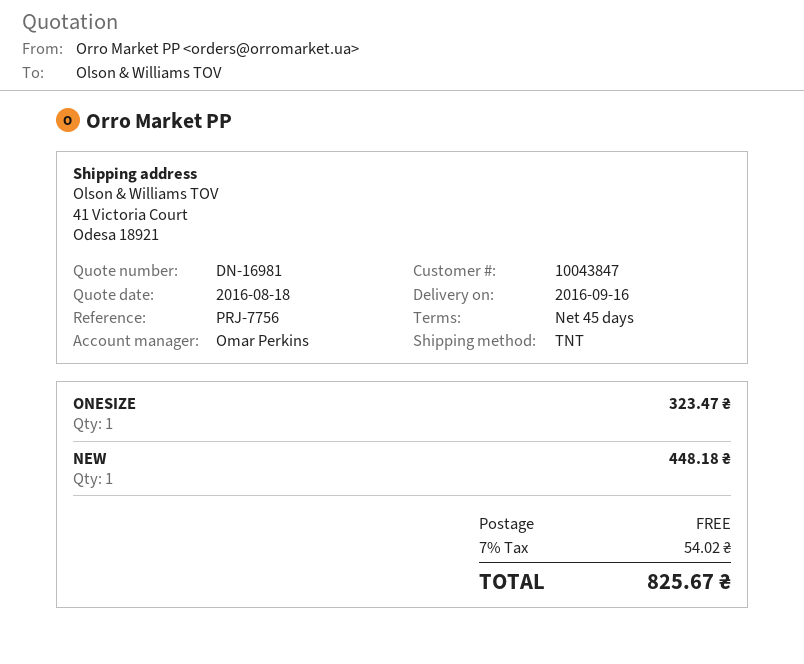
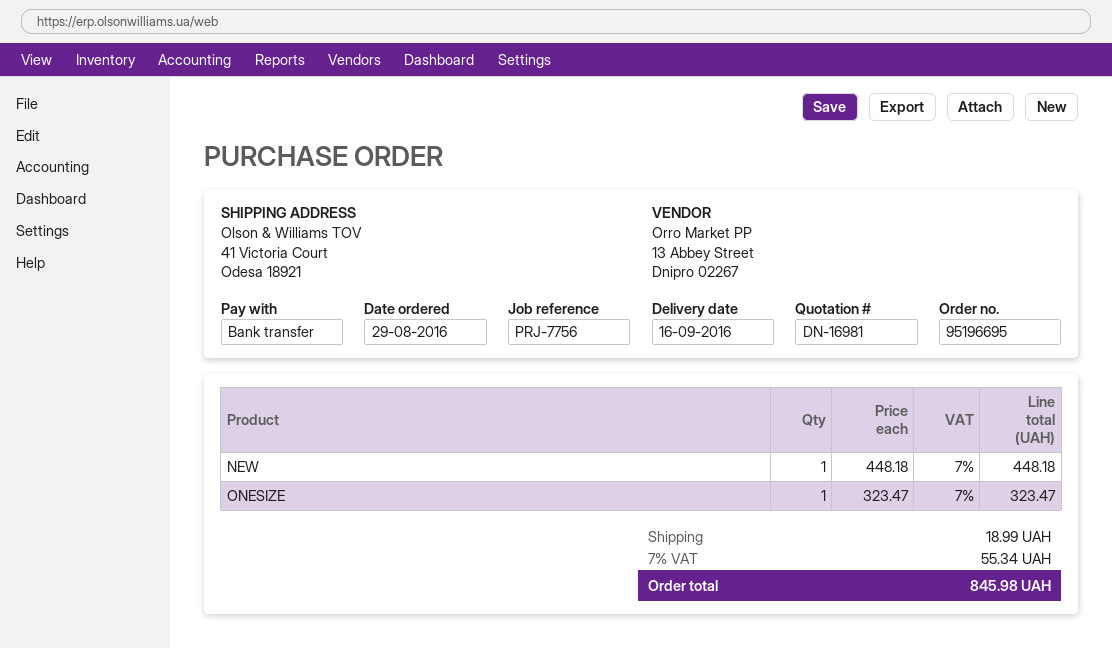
shipping: 0.00 -> 18.99
tax: 7% = 54.02 -> 7% = 55.34
total: 825.67 -> 845.98

